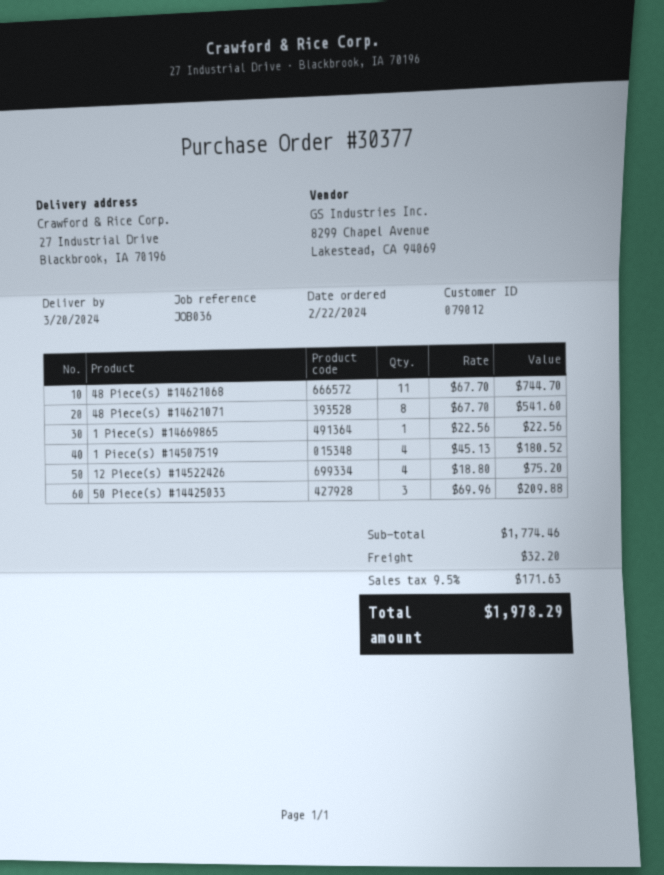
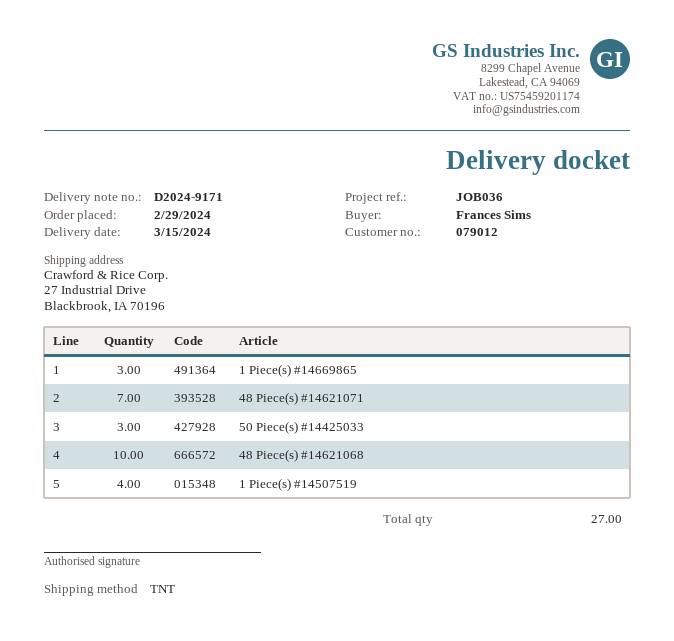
order date: 2024-02-22 -> 2024-02-29
delivery date: 2024-03-20 -> 2024-03-15
48 Piece(s) #14621068: 11 -> 10
48 Piece(s) #14621071: 8 -> 7
1 Piece(s) #14669865: 1 -> 3
12 Piece(s) #14522426: 4 -> none

